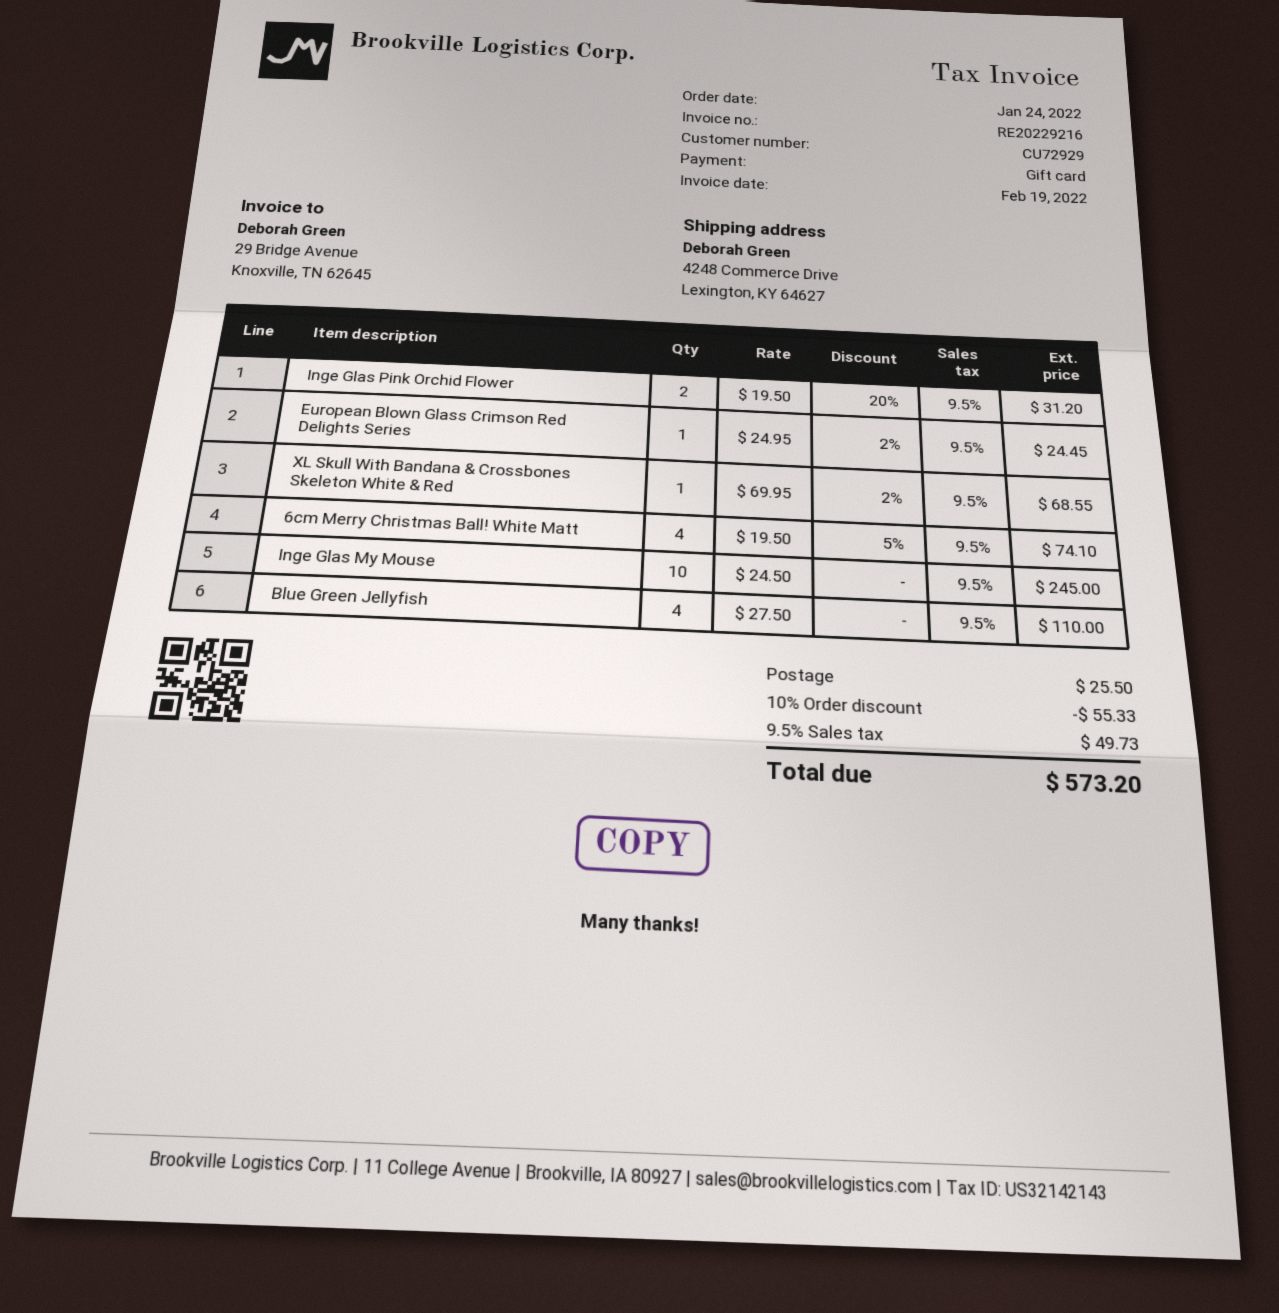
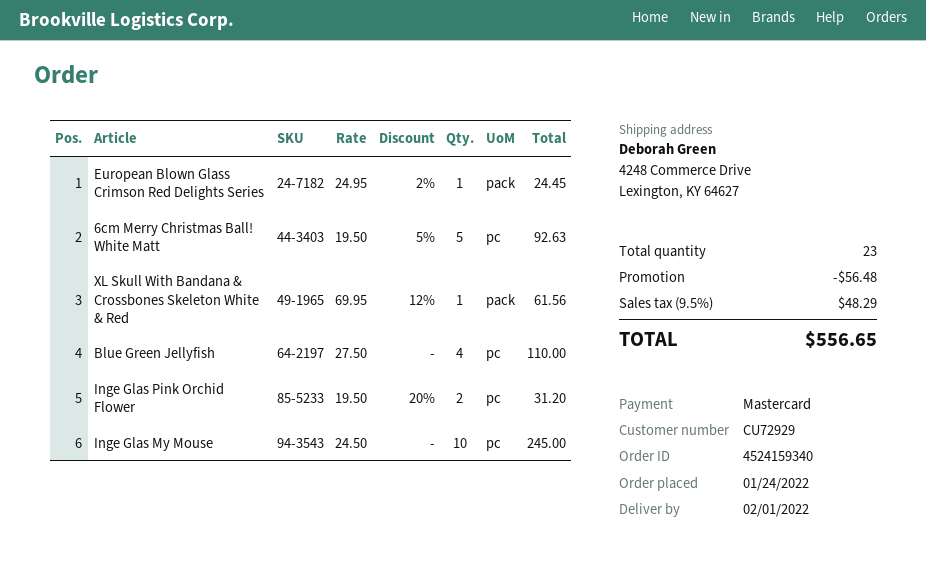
payment method: gift card -> Mastercard
XL Skull With Bandana & Crossbones Skeleton White & Red: 1 x 69.95 - 2% = 68.55 -> 1 x 69.95 - 12% = 61.56
6cm Merry Christmas Ball! White Matt: 4 x 19.50 - 5% = 74.10 -> 5 x 19.50 - 5% = 92.63
discount: 55.33 -> 56.48
shipping: 25.50 -> none
tax: 9.5% = 49.73 -> 9.5% = 48.29
total: 573.20 -> 556.65

